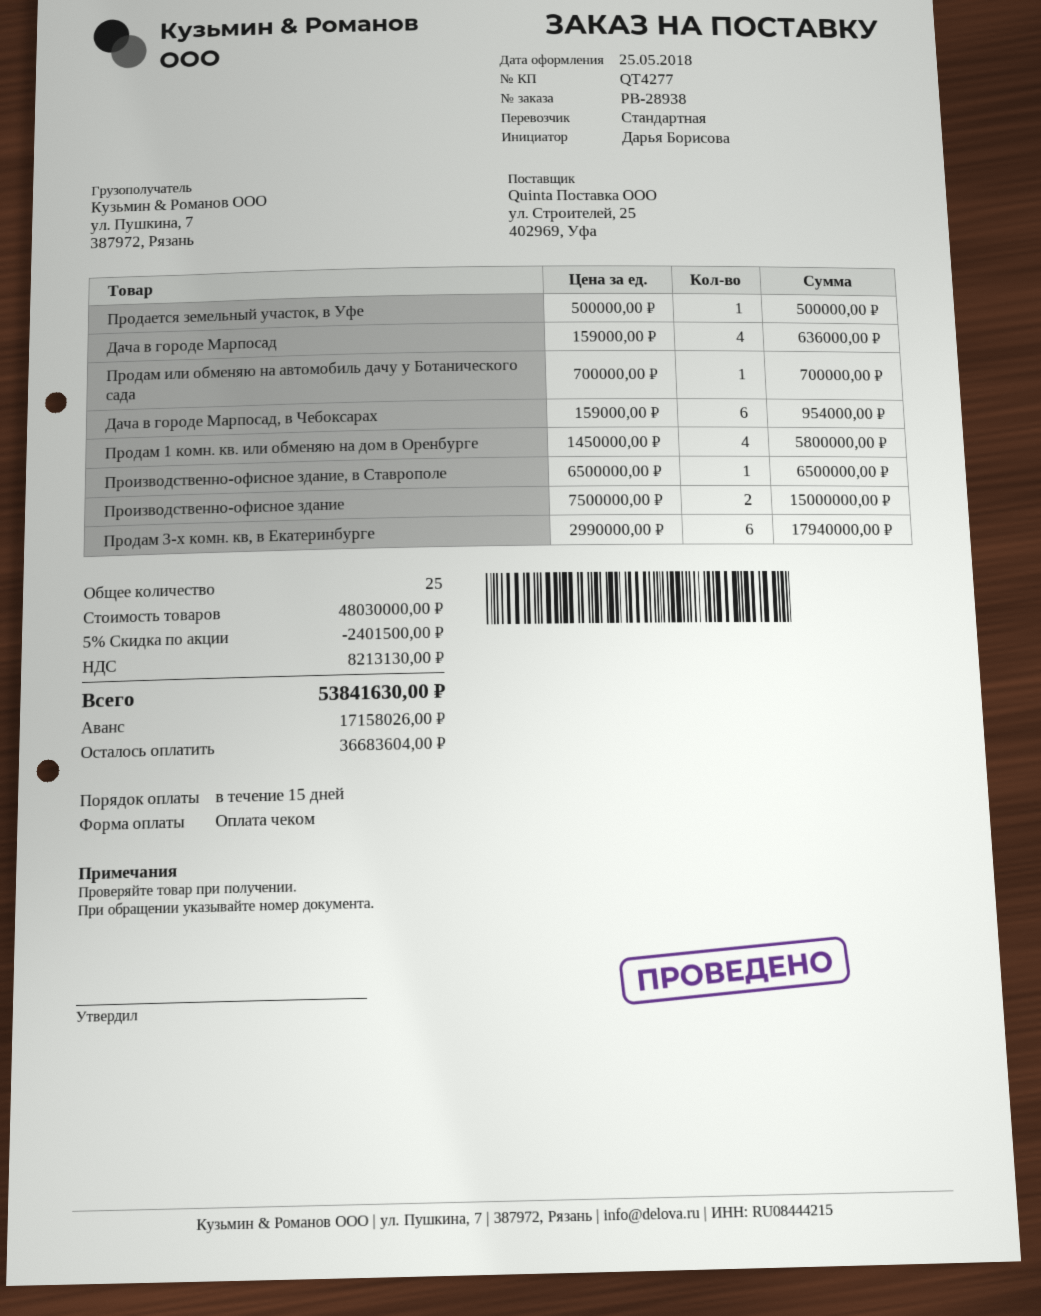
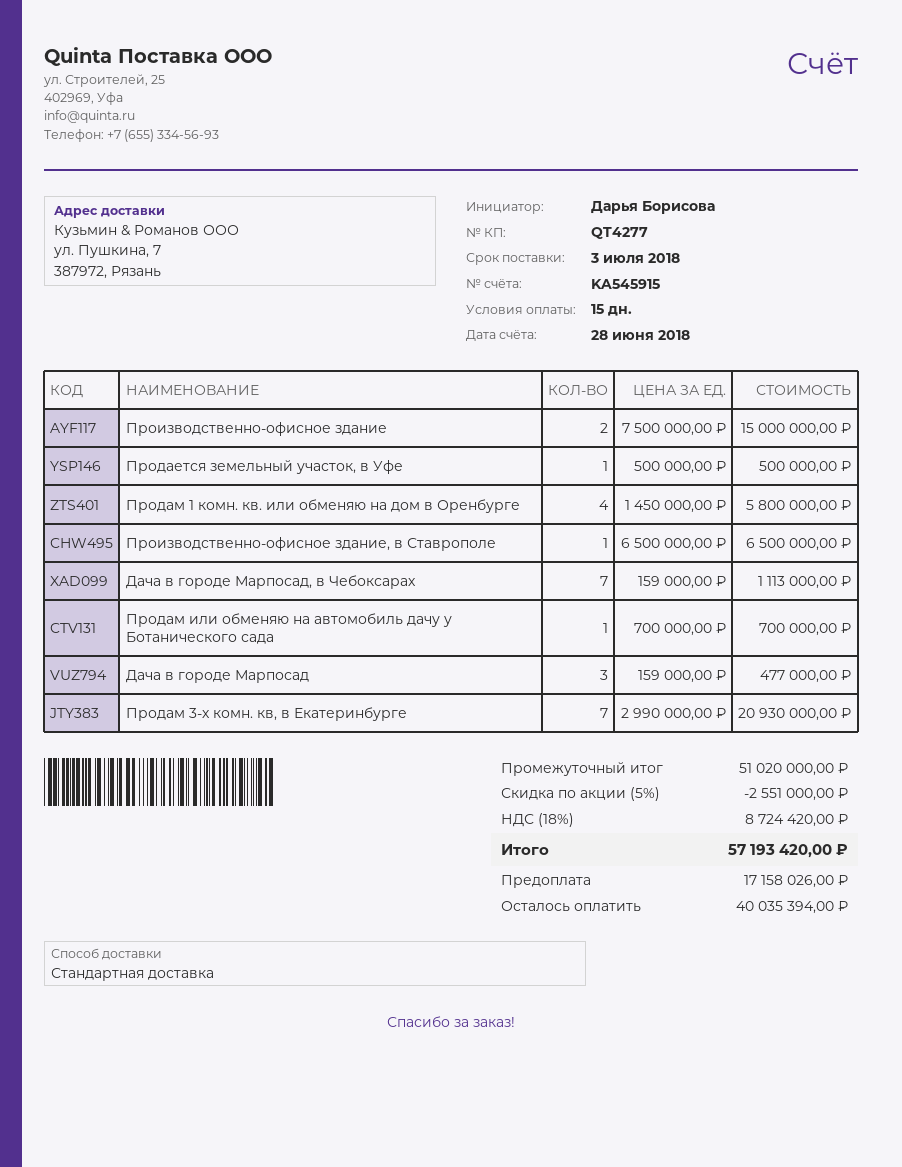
Дача в городе Марпосад: 4 x 159000.00 = 636000.00 -> 3 x 159000.00 = 477000.00
Дача в городе Марпосад, в Чебоксарах: 6 x 159000.00 = 954000.00 -> 7 x 159000.00 = 1113000.00
Продам 3-х комн. кв, в Екатеринбурге: 6 x 2990000.00 = 17940000.00 -> 7 x 2990000.00 = 20930000.00
subtotal: 48030000.00 -> 51020000.00
discount: 5% = 2401500.00 -> 5% = 2551000.00
tax: 8213130.00 -> 8724420.00
total: 53841630.00 -> 57193420.00
balance: 36683604.00 -> 40035394.00

